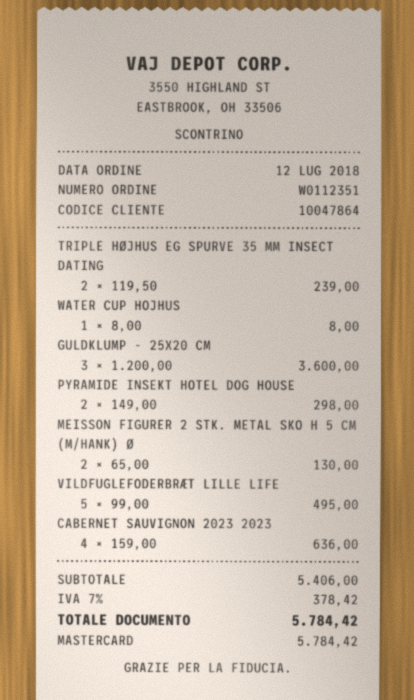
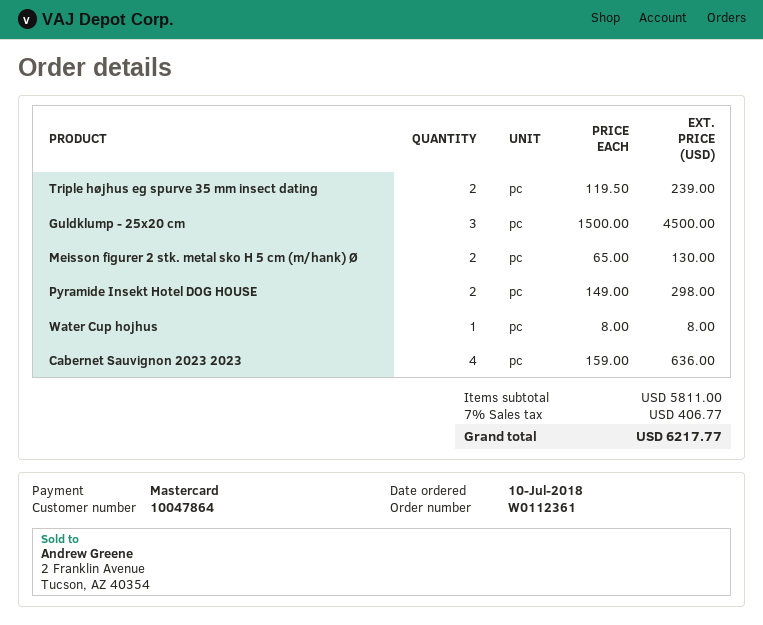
order number: W0112351 -> W0112361
order date: 2018-07-12 -> 2018-07-10
GULDKLUMP - 25X20 CM: 3 x 1200.00 = 3600.00 -> 3 x 1500.00 = 4500.00
VILDFUGLEFODERBRÆT LILLE LIFE: 5 x 99.00 = 495.00 -> none
subtotal: 5406.00 -> 5811.00
tax: 7% = 378.42 -> 7% = 406.77
total: 5784.42 -> 6217.77

